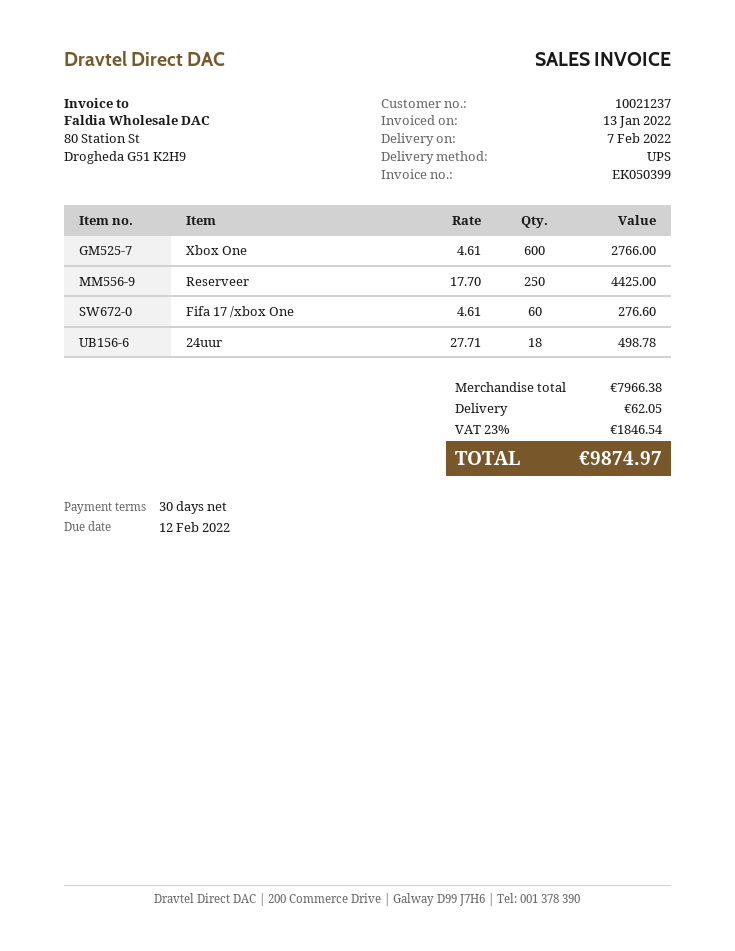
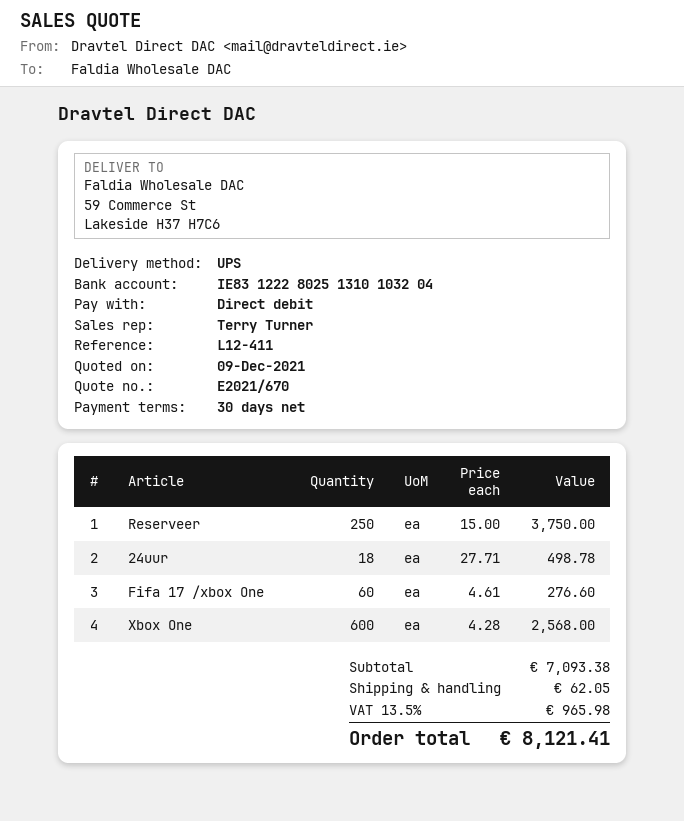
Xbox One: 600 x 4.61 = 2766.00 -> 600 x 4.28 = 2568.00
Reserveer: 250 x 17.70 = 4425.00 -> 250 x 15.00 = 3750.00
subtotal: 7966.38 -> 7093.38
tax: 23% = 1846.54 -> 13.5% = 965.98
total: 9874.97 -> 8121.41

